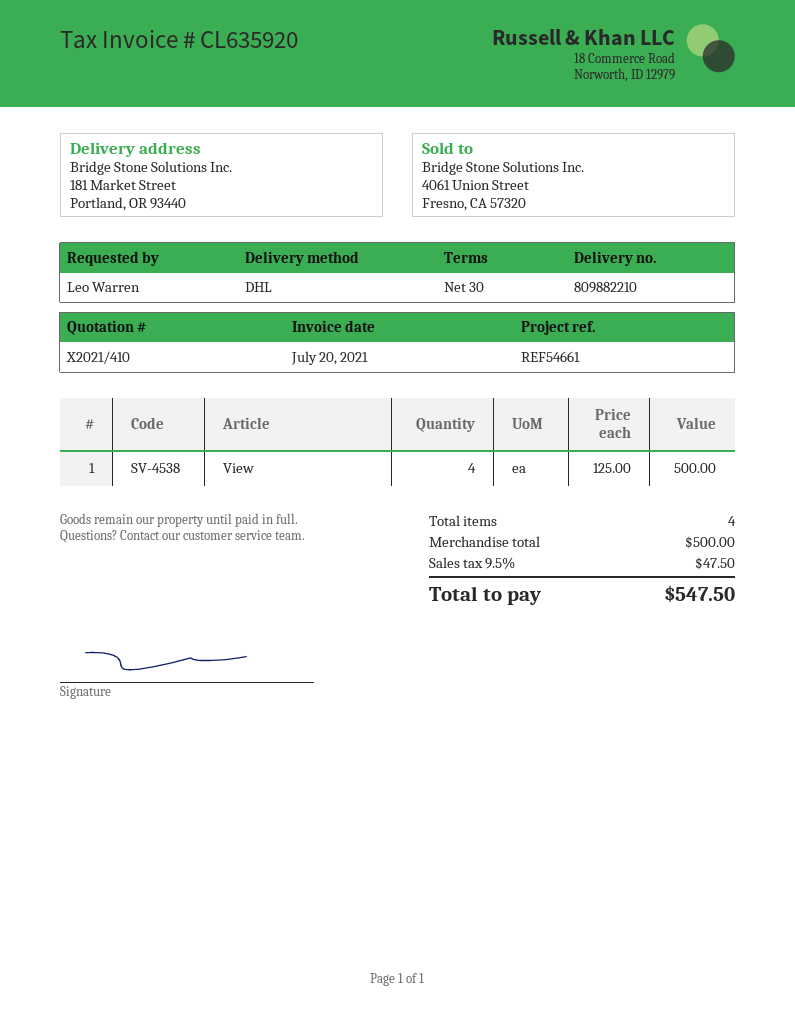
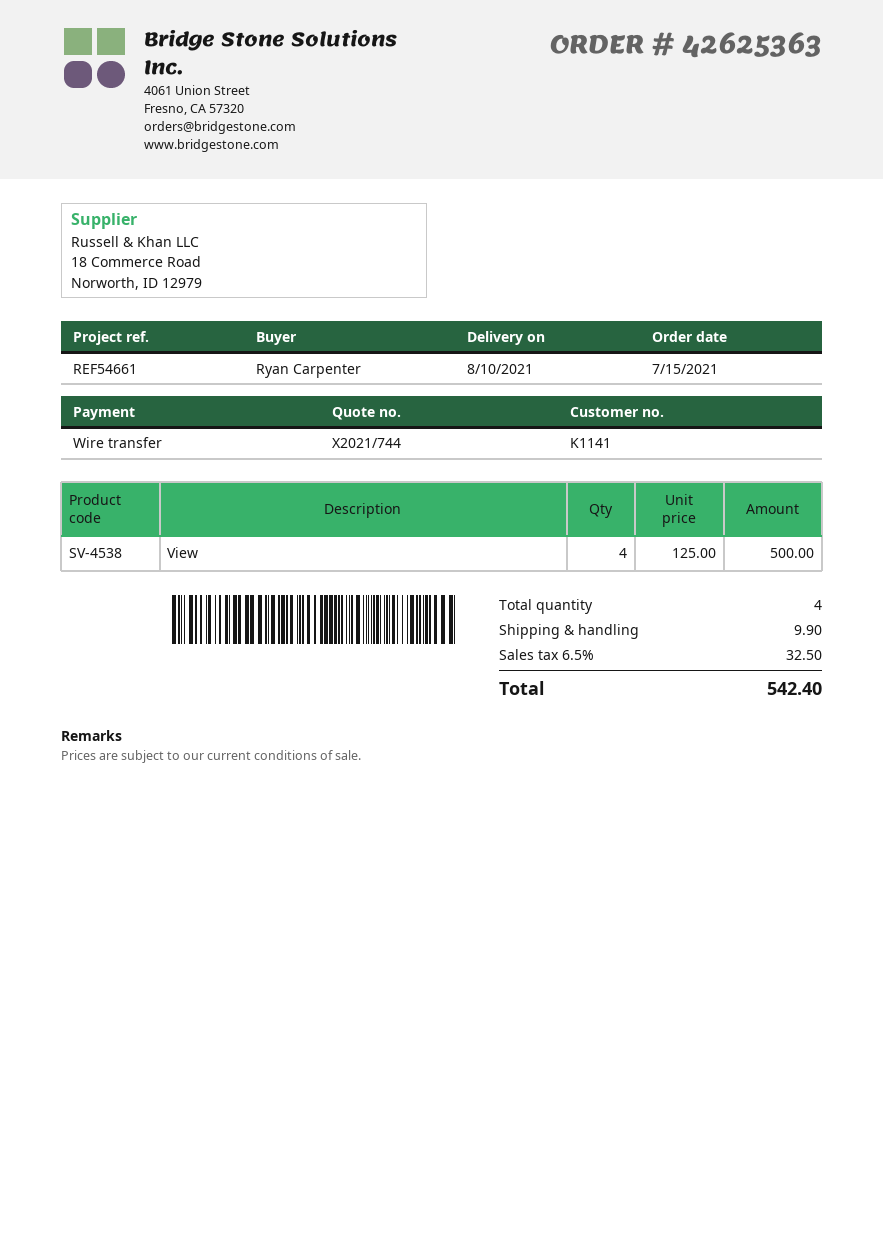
quote number: X2021/410 -> X2021/744
ordered by: Leo Warren -> Ryan Carpenter
shipping: none -> 9.90
tax: 9.5% = 47.50 -> 6.5% = 32.50
total: 547.50 -> 542.40

